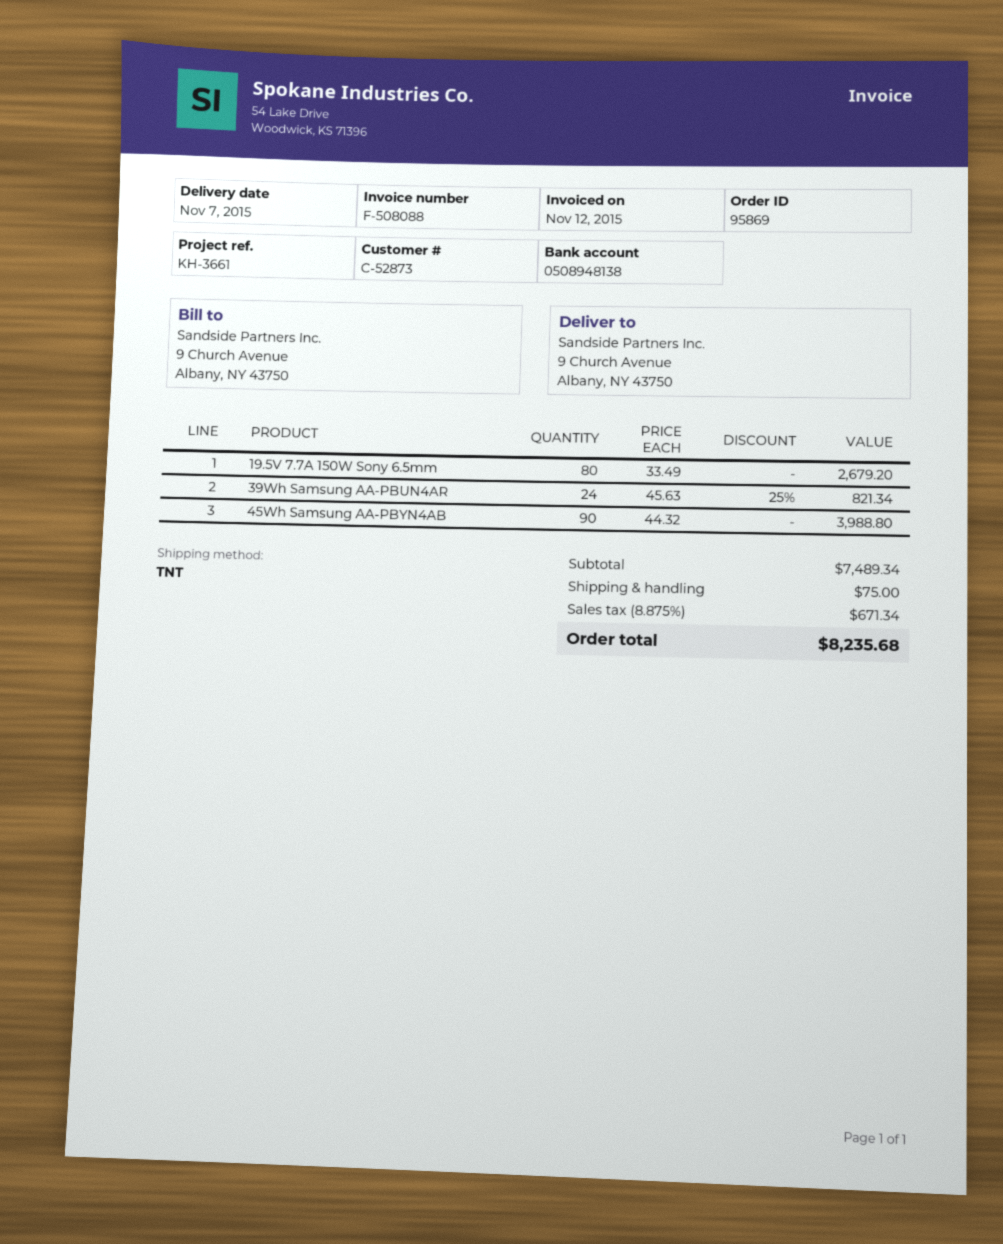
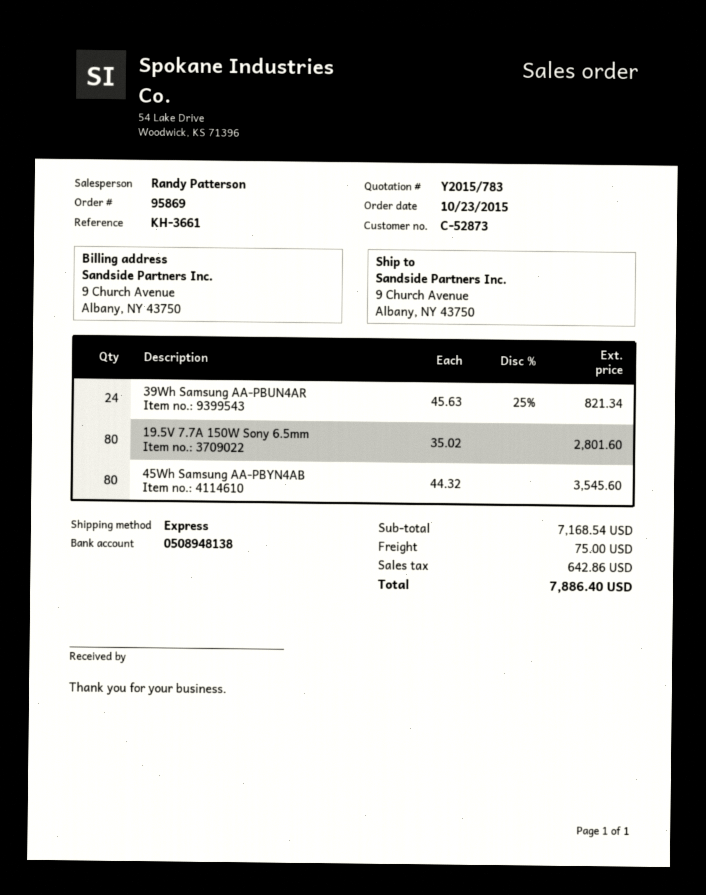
shipping method: TNT -> express
19.5V 7.7A 150W Sony 6.5mm: 80 x 33.49 = 2679.20 -> 80 x 35.02 = 2801.60
45Wh Samsung AA-PBYN4AB: 90 x 44.32 = 3988.80 -> 80 x 44.32 = 3545.60
subtotal: 7489.34 -> 7168.54
tax: 671.34 -> 642.86
total: 8235.68 -> 7886.40

